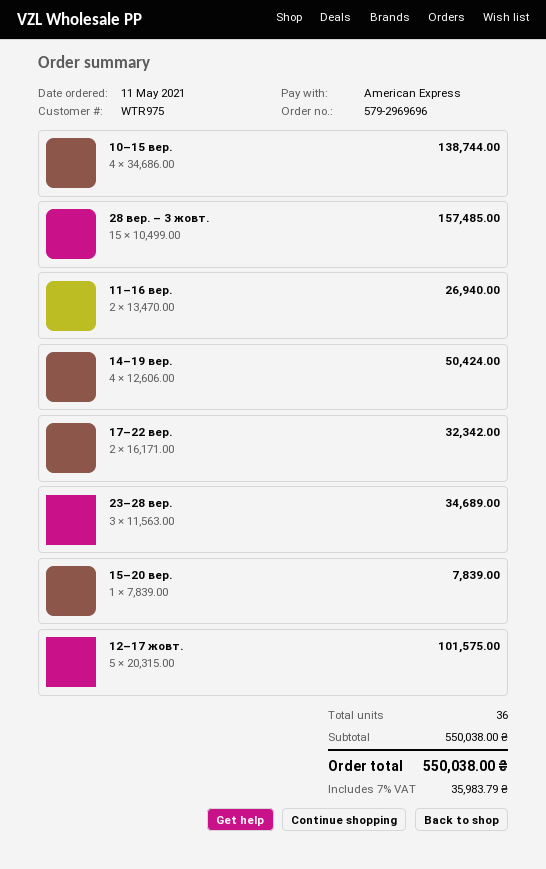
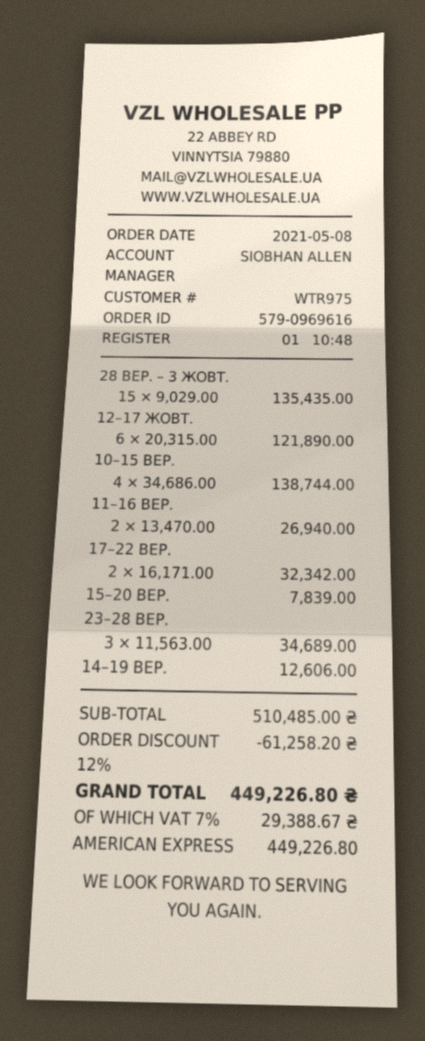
order number: 579-2969696 -> 579-0969616
order date: 2021-05-11 -> 2021-05-08
28 вер. – 3 жовт.: 15 x 10499.00 = 157485.00 -> 15 x 9029.00 = 135435.00
14–19 вер.: 4 x 12606.00 = 50424.00 -> 1 x 12606.00 = 12606.00
12–17 жовт.: 5 x 20315.00 = 101575.00 -> 6 x 20315.00 = 121890.00
subtotal: 550038.00 -> 510485.00
discount: none -> 12% = 61258.20
tax: 7% = 35983.79 -> 7% = 29388.67
total: 550038.00 -> 449226.80

